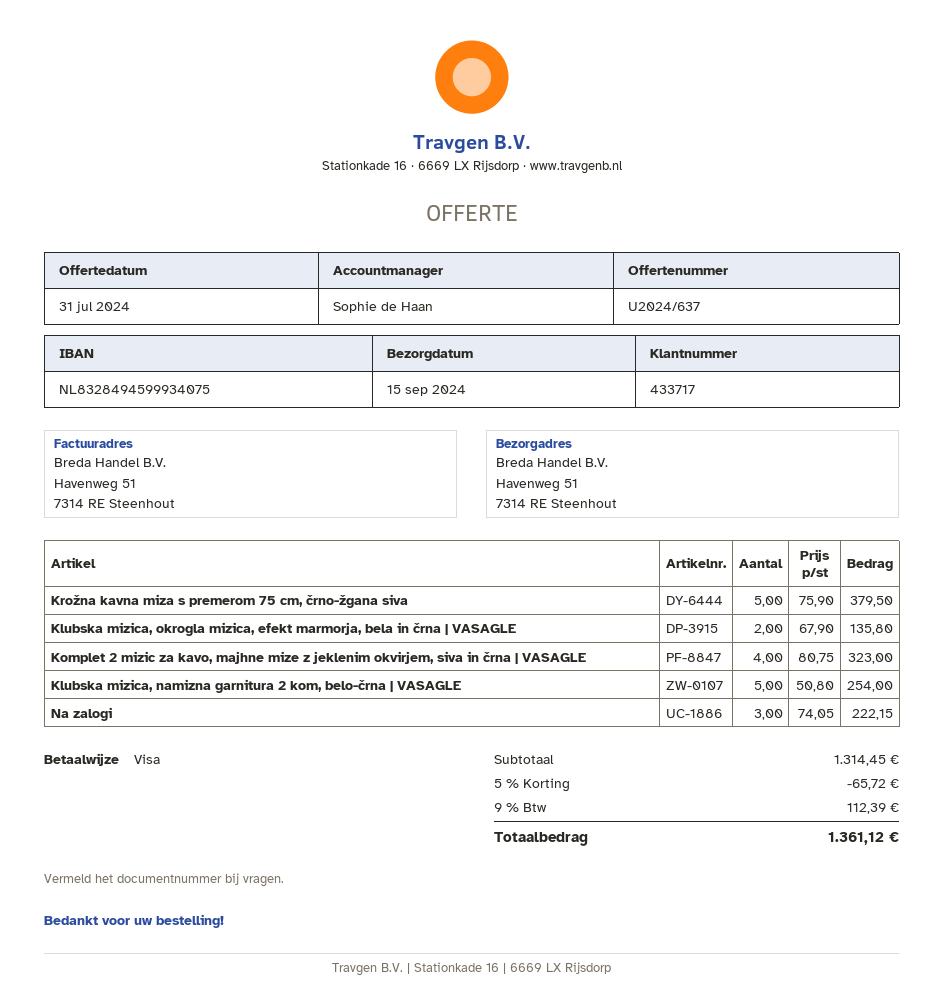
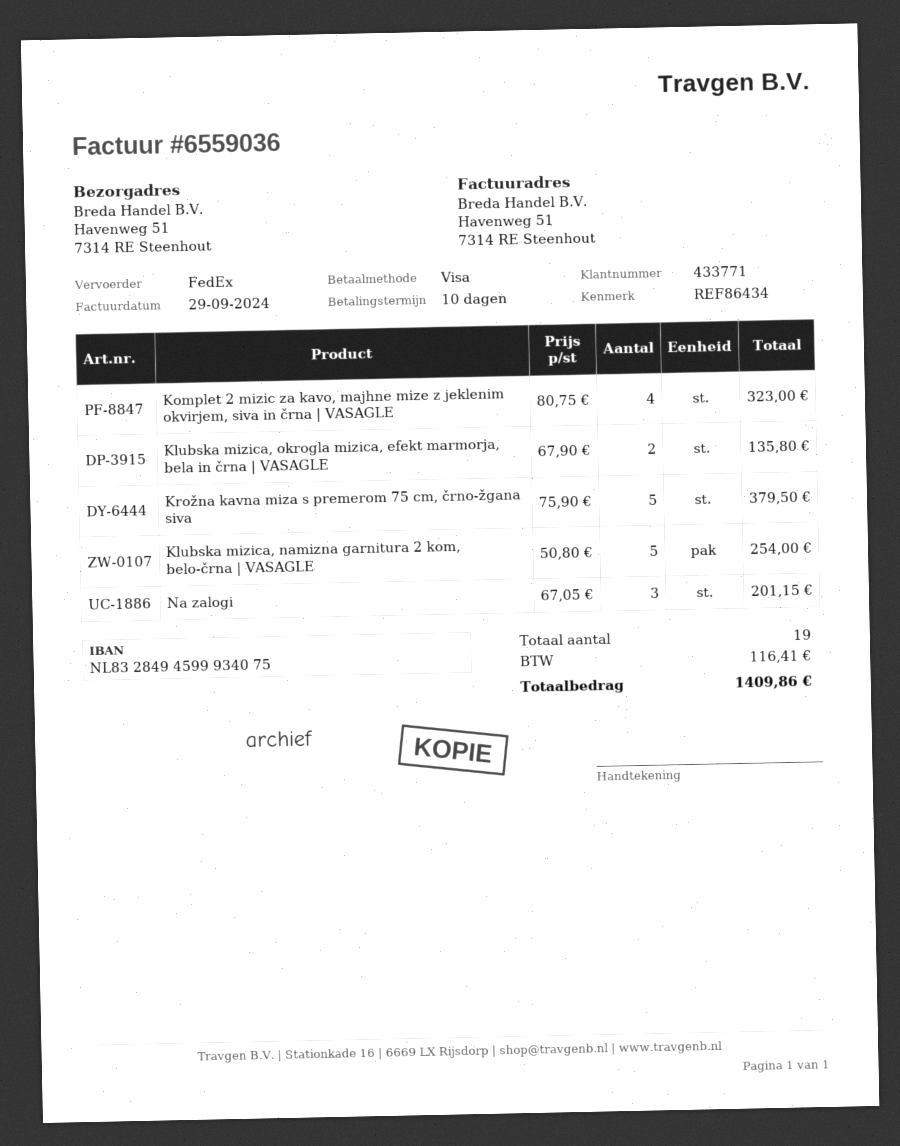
customer number: 433717 -> 433771
Na zalogi: 3 x 74.05 = 222.15 -> 3 x 67.05 = 201.15
discount: 5% = 65.72 -> none
tax: 112.39 -> 116.41
total: 1361.12 -> 1409.86

